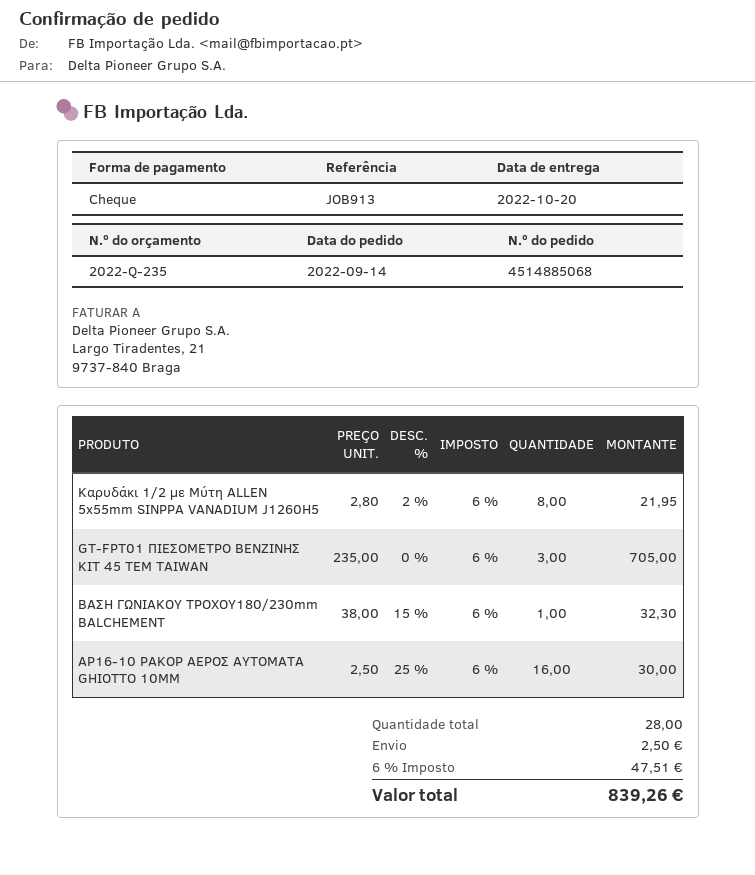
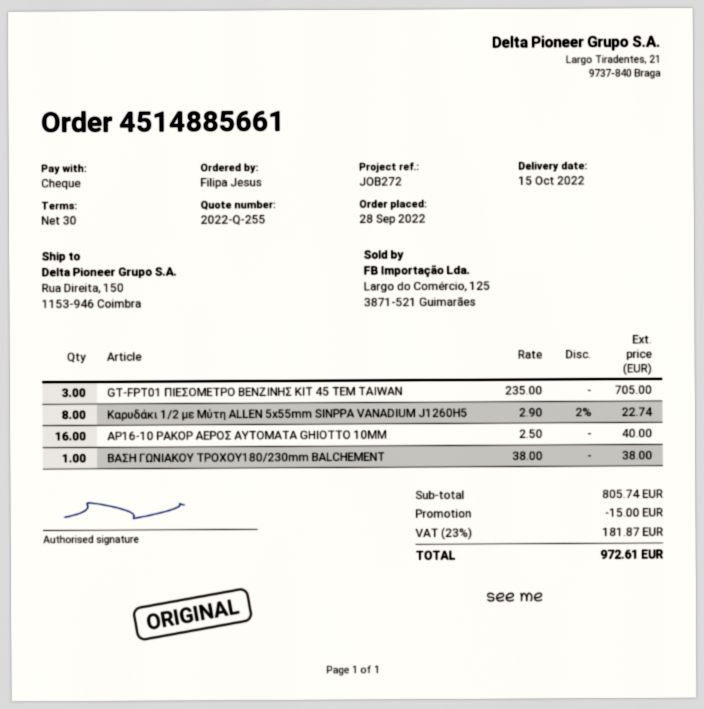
quote number: 2022-Q-235 -> 2022-Q-255
order number: 4514885068 -> 4514885661
order date: 2022-09-14 -> 2022-09-28
delivery date: 2022-10-20 -> 2022-10-15
reference: JOB913 -> JOB272
Καρυδάκι 1/2 με Μύτη ALLEN 5x55mm SINPPA VANADIUM J1260H5: 8 x 2.80 - 2% = 21.95 -> 8 x 2.90 - 2% = 22.74
ΒΑΣΗ ΓΩΝΙΑΚΟΥ ΤΡΟΧΟΥ180/230mm BALCHEMENT: 1 x 38.00 - 15% = 32.30 -> 1 x 38.00 = 38.00
AP16-10 ΡΑΚΟΡ ΑΕΡΟΣ ΑΥΤΟΜΑΤΑ GHIOTTO 10MM: 16 x 2.50 - 25% = 30.00 -> 16 x 2.50 = 40.00
discount: none -> 15.00
shipping: 2.50 -> none
tax: 6% = 47.51 -> 23% = 181.87
total: 839.26 -> 972.61

